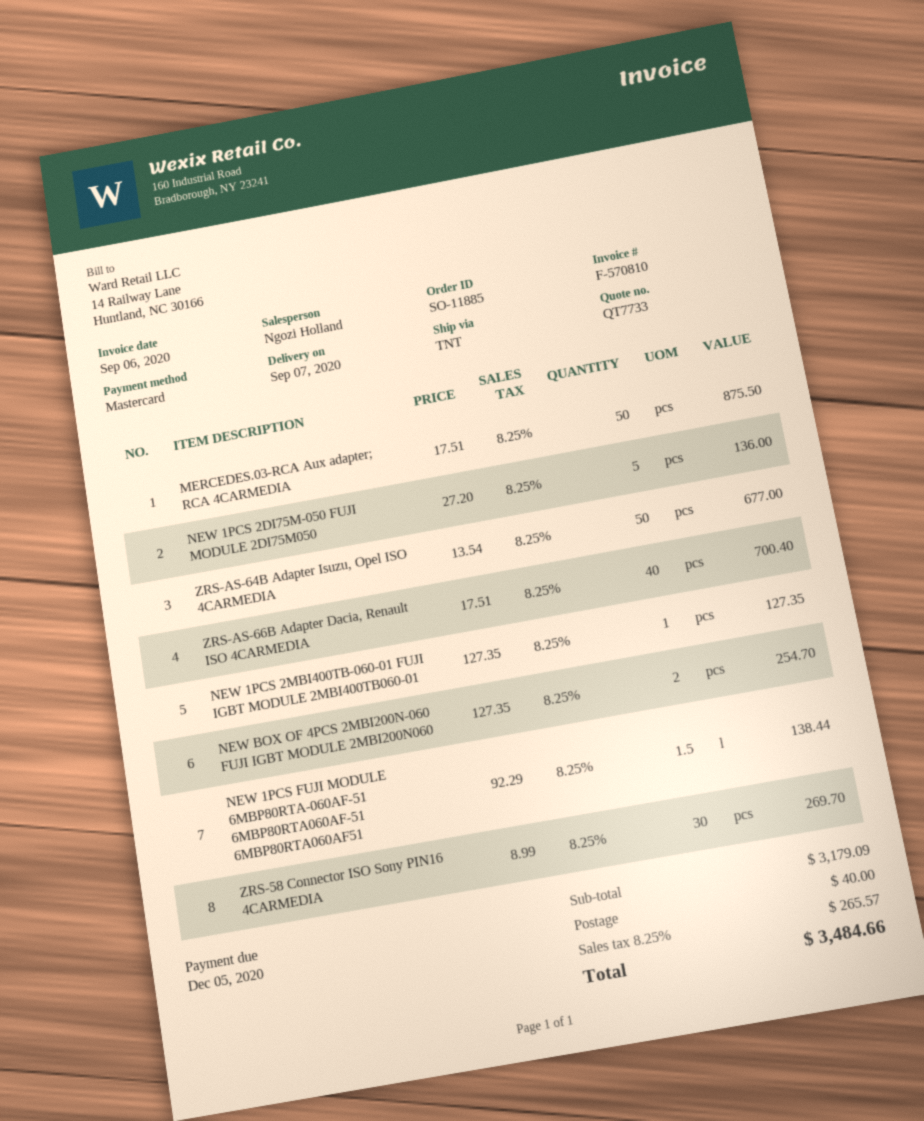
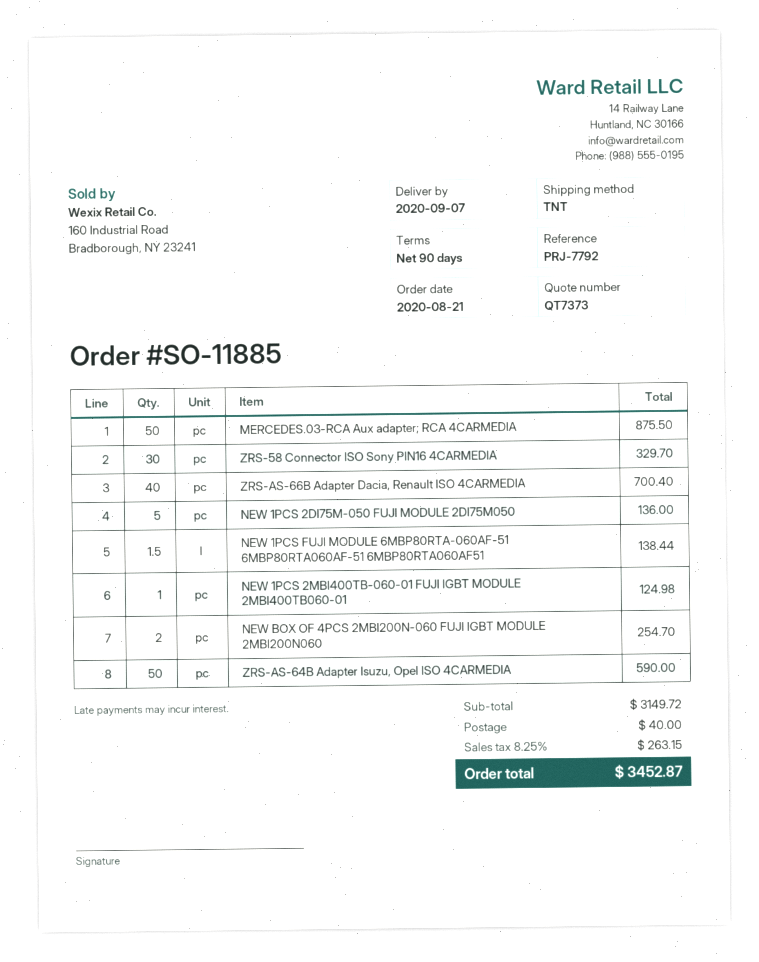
quote number: QT7733 -> QT7373
ZRS-AS-64B Adapter Isuzu, Opel ISO 4CARMEDIA: 50 for 677.00 -> 50 for 590.00
NEW 1PCS 2MBI400TB-060-01 FUJI IGBT MODULE 2MBI400TB060-01: 1 for 127.35 -> 1 for 124.98
ZRS-58 Connector ISO Sony PIN16 4CARMEDIA: 30 for 269.70 -> 30 for 329.70
subtotal: 3179.09 -> 3149.72
tax: 8.25% = 265.57 -> 8.25% = 263.15
total: 3484.66 -> 3452.87

